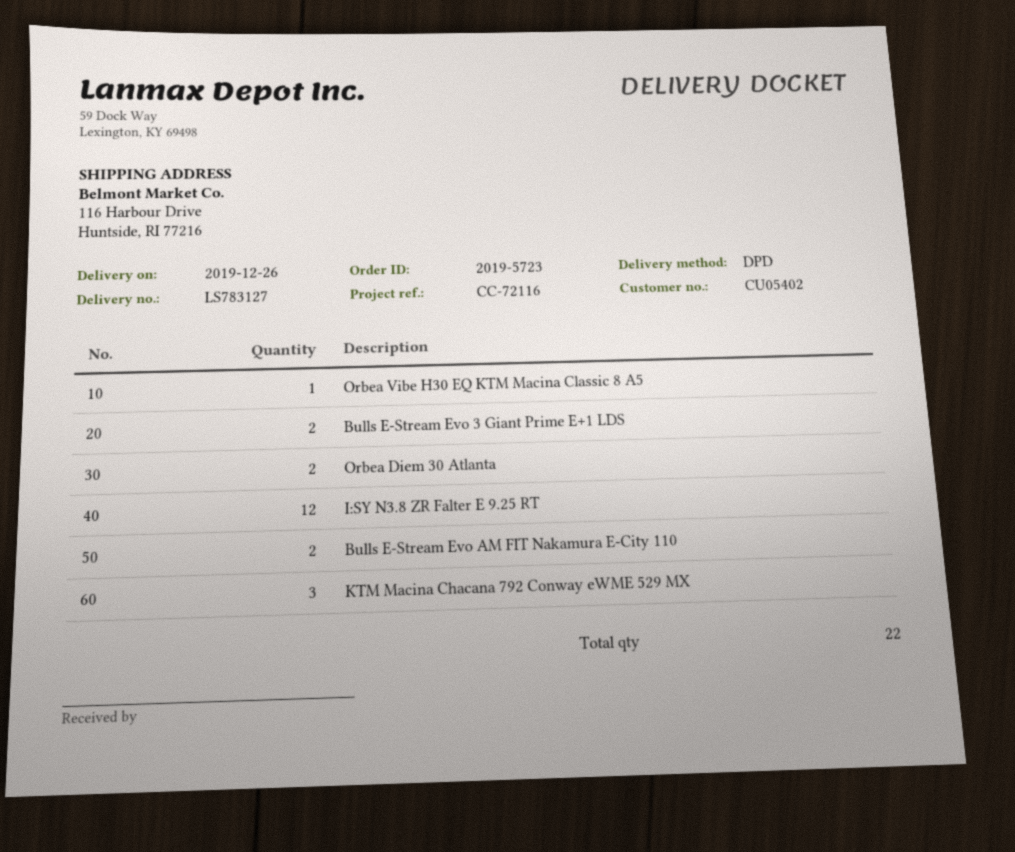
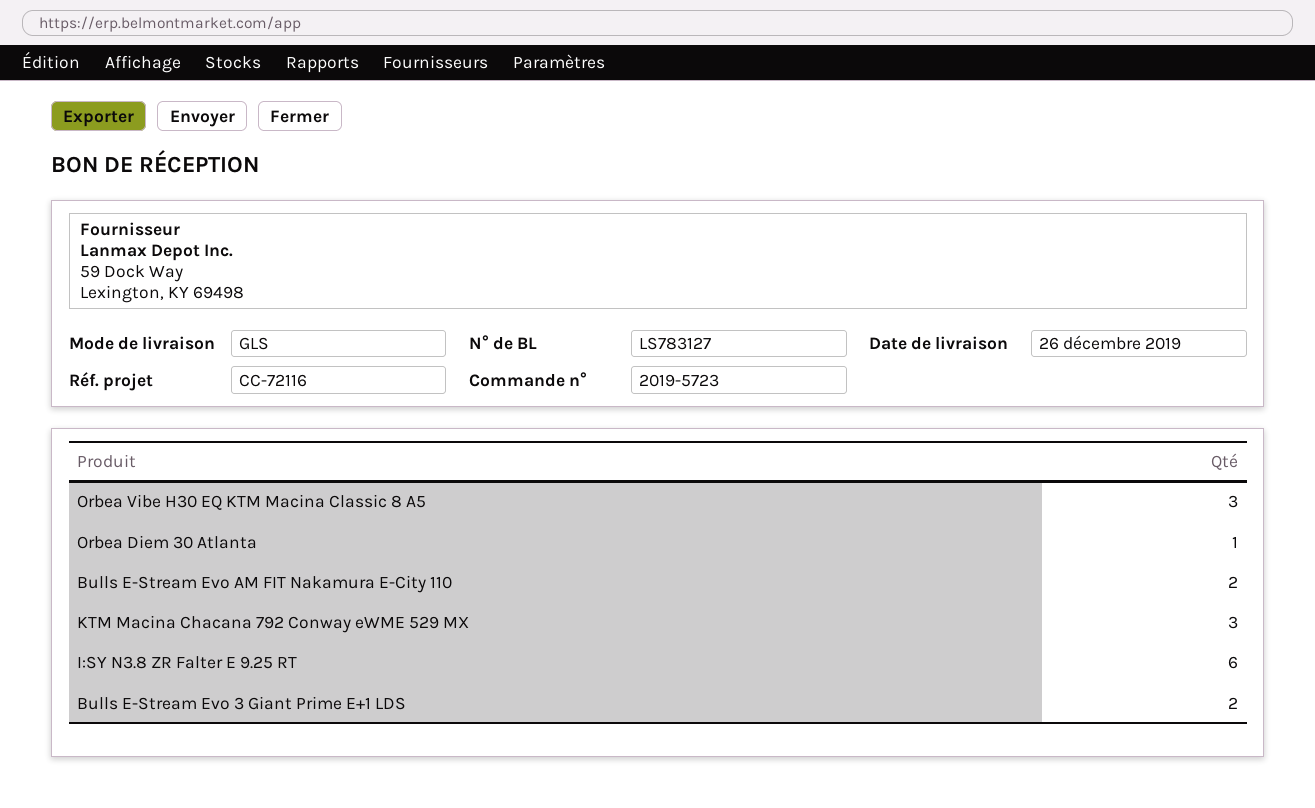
shipping method: DPD -> GLS
Orbea Vibe H30 EQ KTM Macina Classic 8 A5: 1 -> 3
Orbea Diem 30 Atlanta: 2 -> 1
I:SY N3.8 ZR Falter E 9.25 RT: 12 -> 6

